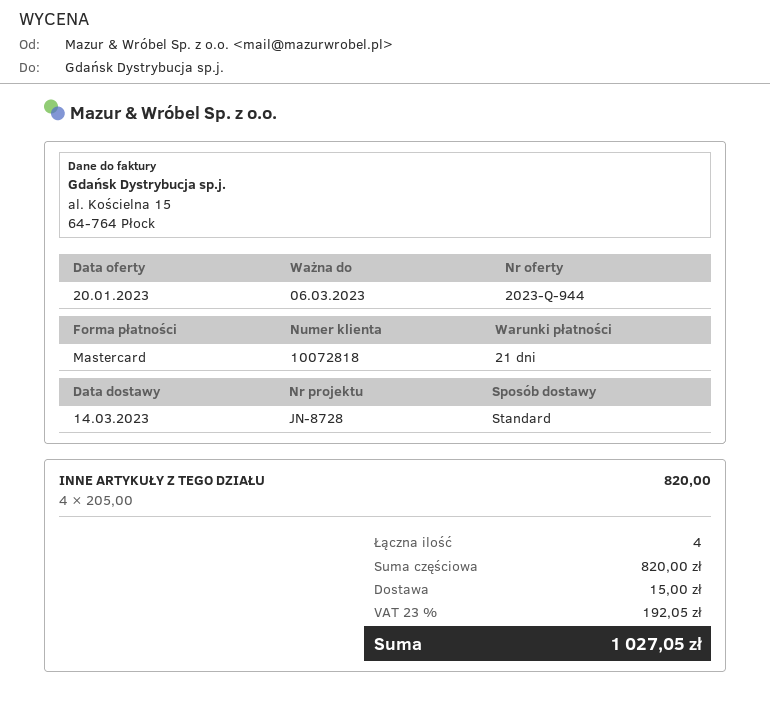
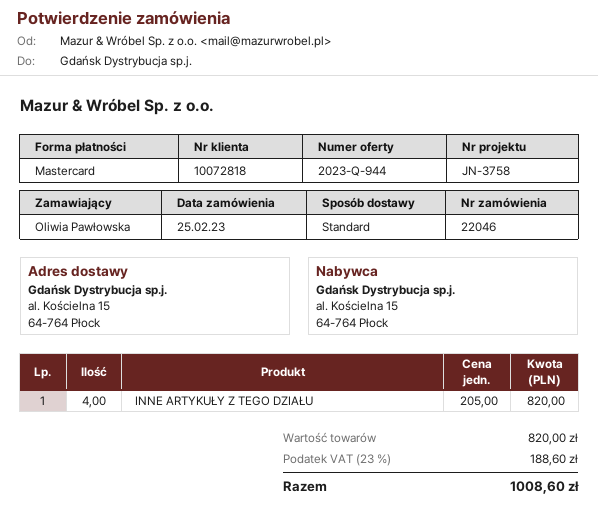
reference: JN-8728 -> JN-3758
shipping: 15.00 -> none
tax: 23% = 192.05 -> 23% = 188.60
total: 1027.05 -> 1008.60

